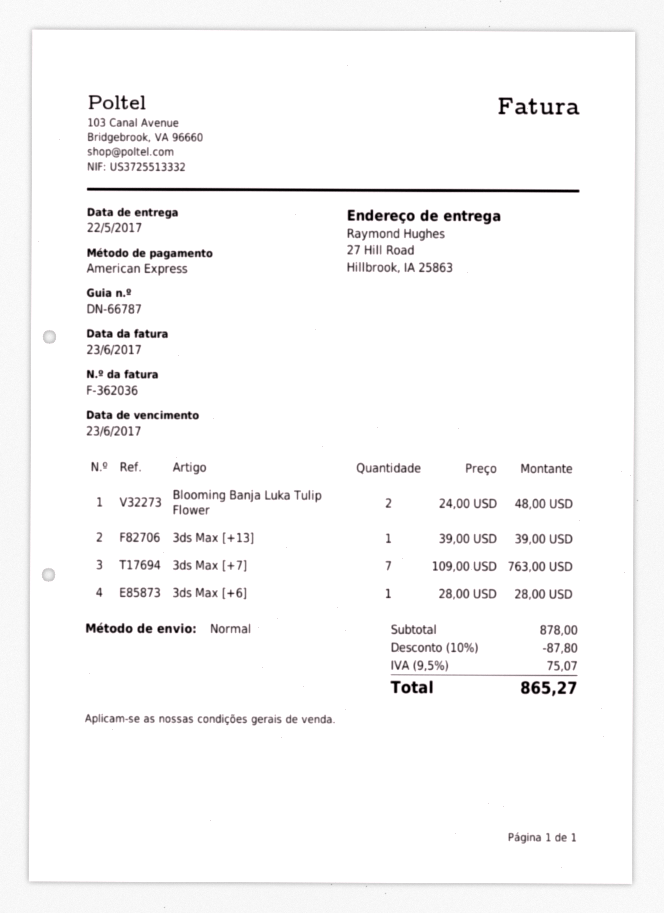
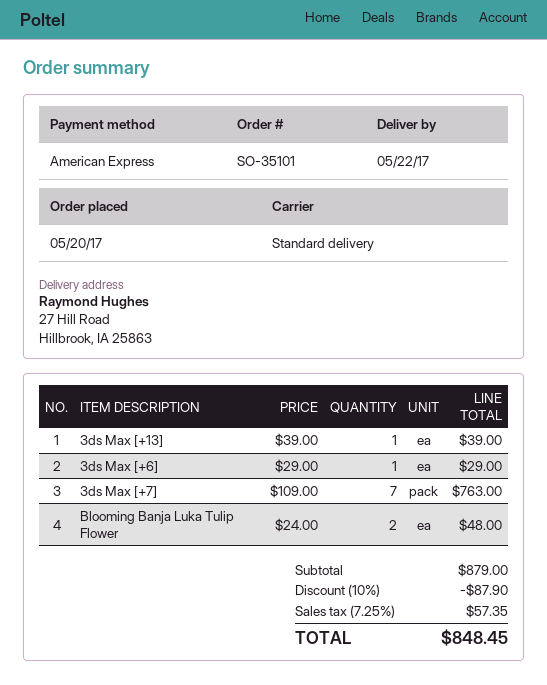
3ds Max [+6]: 1 x 28.00 = 28.00 -> 1 x 29.00 = 29.00
subtotal: 878.00 -> 879.00
discount: 10% = 87.80 -> 10% = 87.90
tax: 9.5% = 75.07 -> 7.25% = 57.35
total: 865.27 -> 848.45

